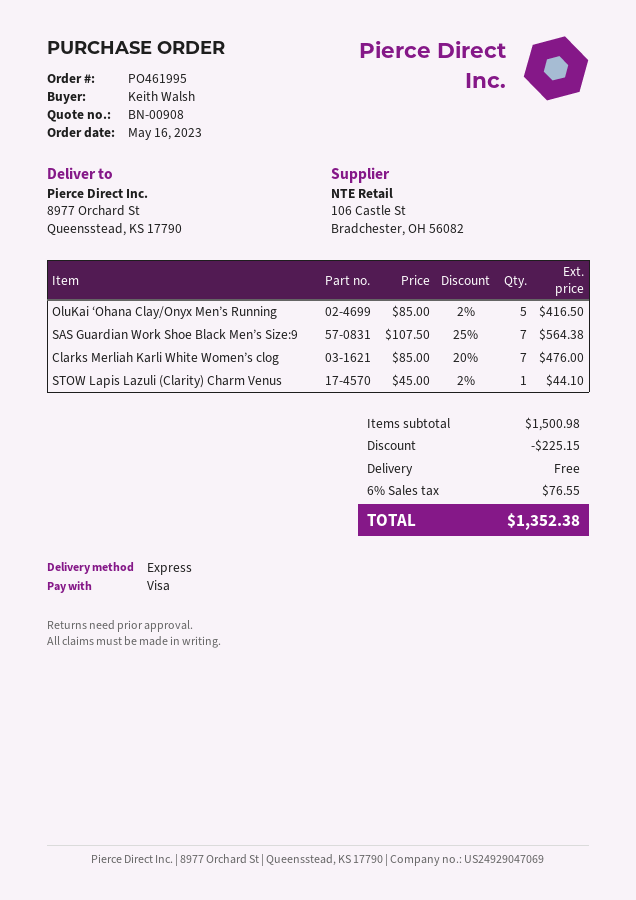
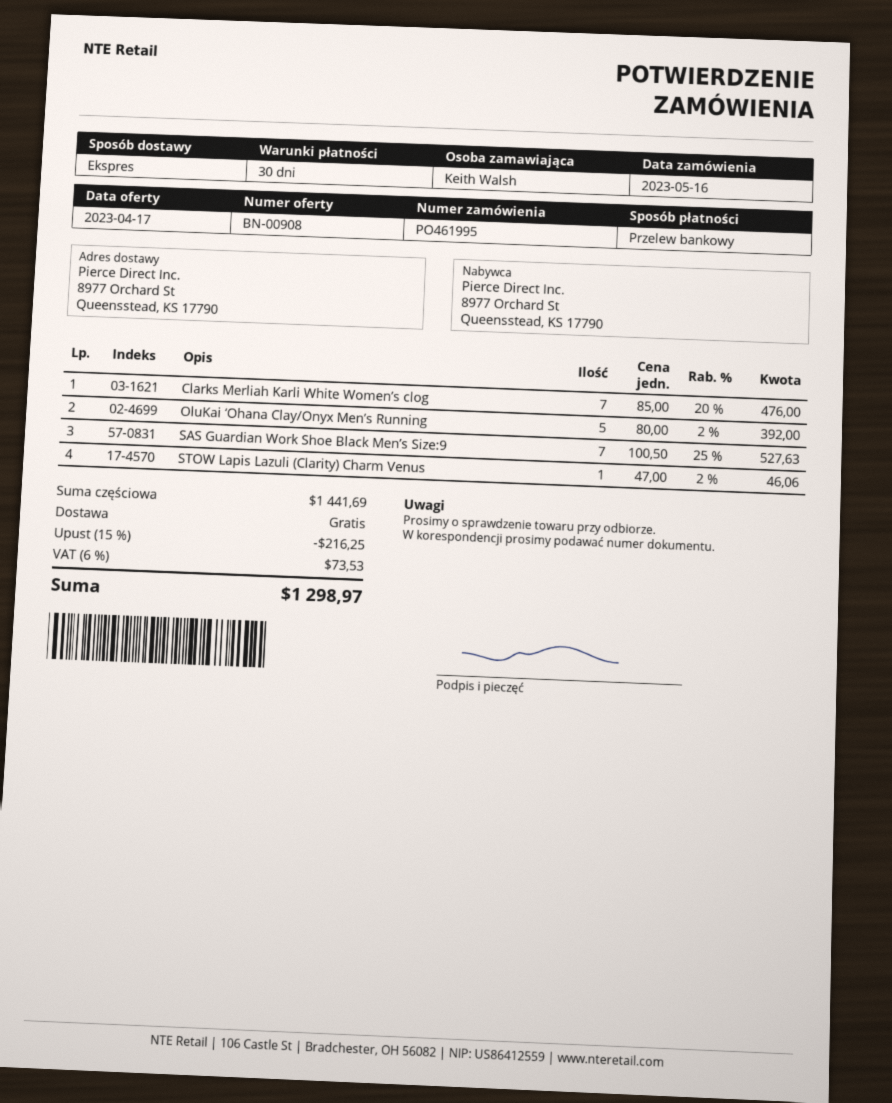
payment method: Visa -> bank transfer
OluKai ‘Ohana Clay/Onyx Men’s Running: 5 x 85.00 - 2% = 416.50 -> 5 x 80.00 - 2% = 392.00
SAS Guardian Work Shoe Black Men’s Size:9: 7 x 107.50 - 25% = 564.38 -> 7 x 100.50 - 25% = 527.63
STOW Lapis Lazuli (Clarity) Charm Venus: 1 x 45.00 - 2% = 44.10 -> 1 x 47.00 - 2% = 46.06
subtotal: 1500.98 -> 1441.69
discount: 225.15 -> 216.25
tax: 6% = 76.55 -> 6% = 73.53
total: 1352.38 -> 1298.97

